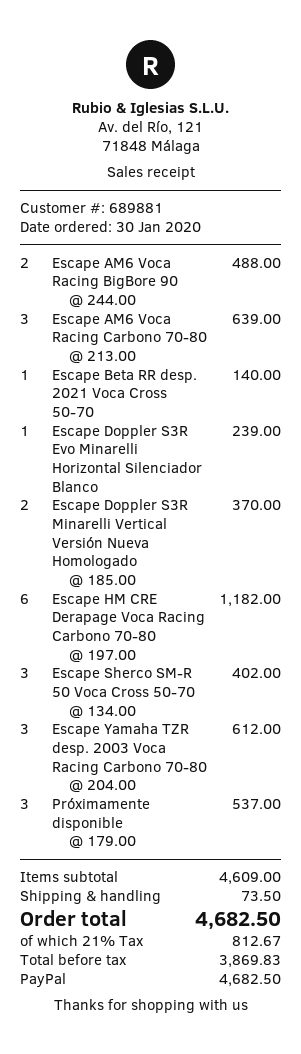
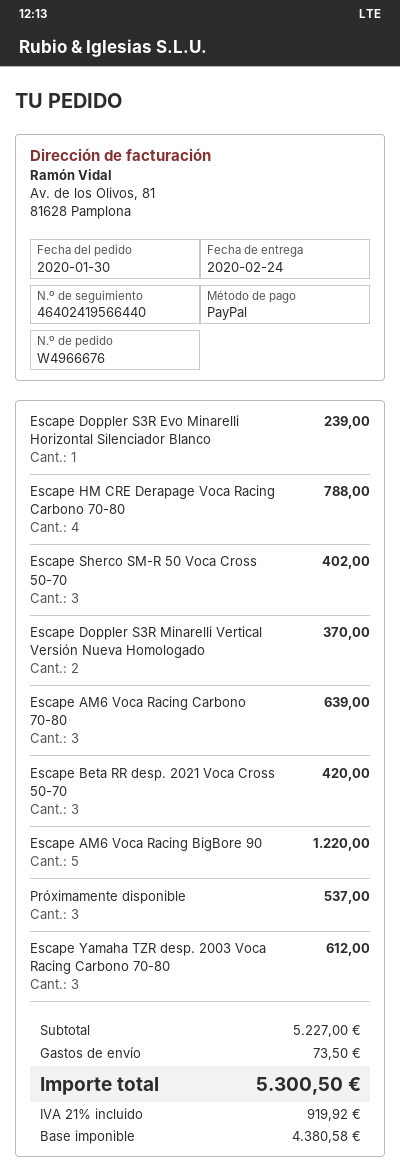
Escape AM6 Voca Racing BigBore 90: 2 for 488.00 -> 5 for 1220.00
Escape Beta RR desp. 2021 Voca Cross 50-70: 1 for 140.00 -> 3 for 420.00
Escape HM CRE Derapage Voca Racing Carbono 70-80: 6 for 1182.00 -> 4 for 788.00
subtotal: 4609.00 -> 5227.00
net: 3869.83 -> 4380.58
tax: 21% = 812.67 -> 21% = 919.92
total: 4682.50 -> 5300.50

